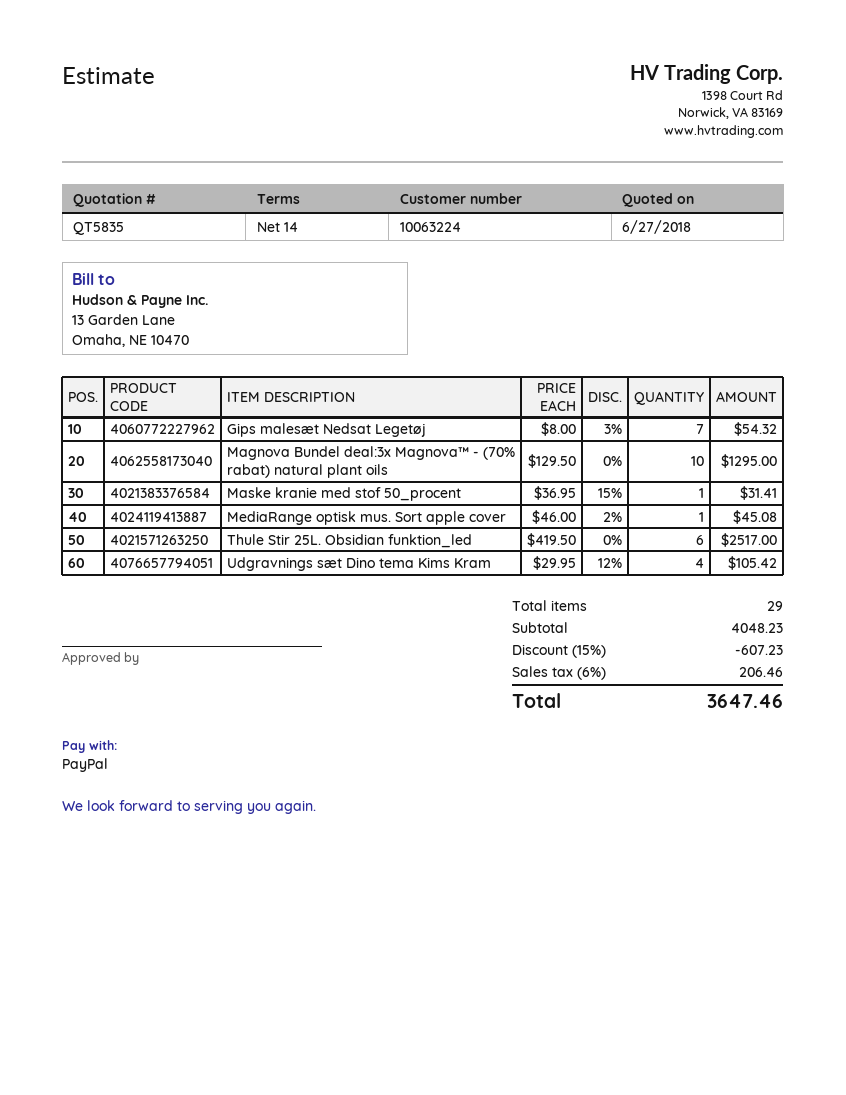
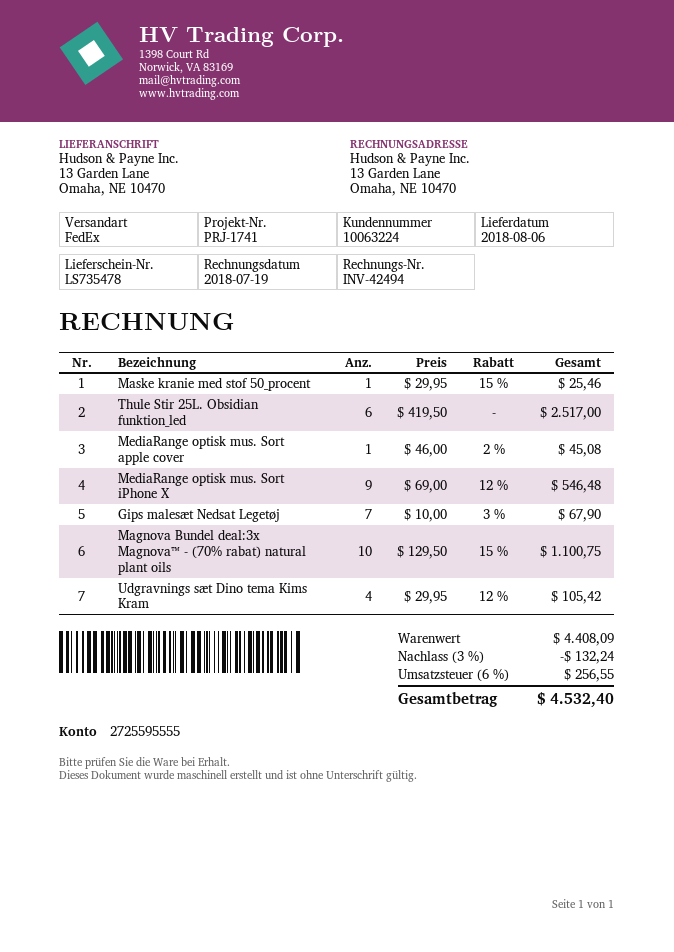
Gips malesæt Nedsat Legetøj: 7 x 8.00 - 3% = 54.32 -> 7 x 10.00 - 3% = 67.90
Magnova Bundel deal:3x Magnova™ - (70% rabat) natural plant oils: 10 x 129.50 = 1295.00 -> 10 x 129.50 - 15% = 1100.75
Maske kranie med stof 50_procent: 1 x 36.95 - 15% = 31.41 -> 1 x 29.95 - 15% = 25.46
MediaRange optisk mus. Sort iPhone X: none -> 9 x 69.00 - 12% = 546.48
subtotal: 4048.23 -> 4408.09
discount: 15% = 607.23 -> 3% = 132.24
tax: 6% = 206.46 -> 6% = 256.55
total: 3647.46 -> 4532.40

